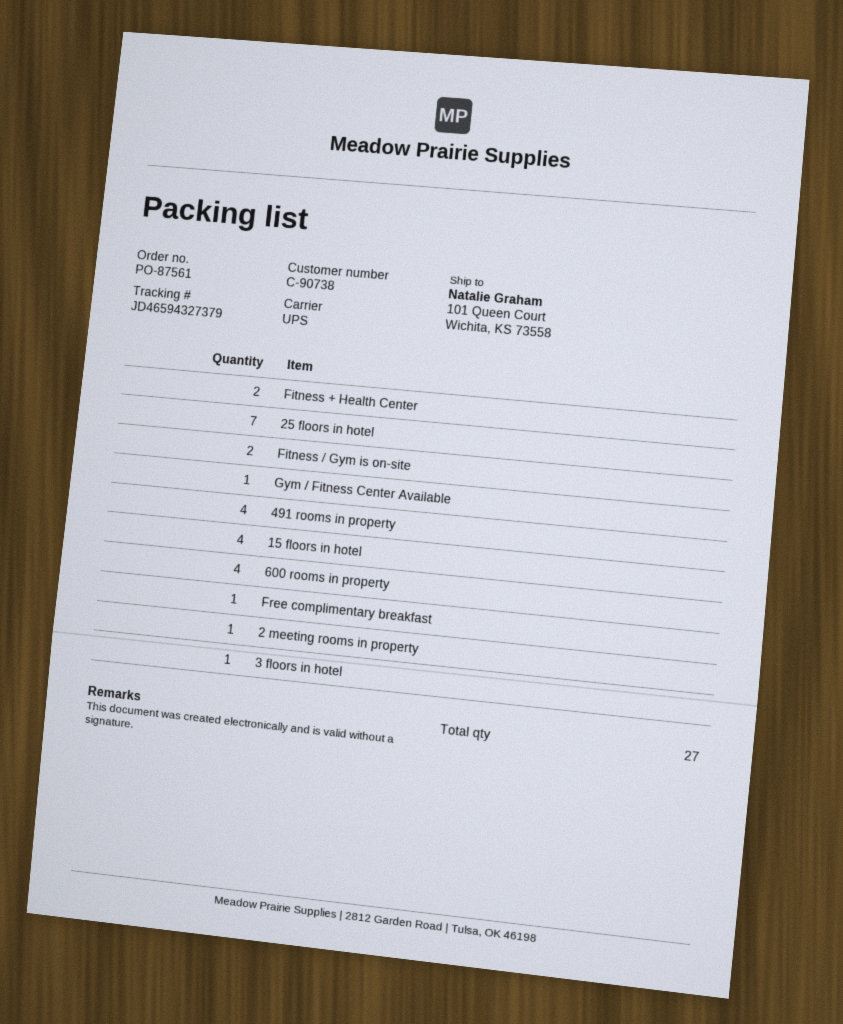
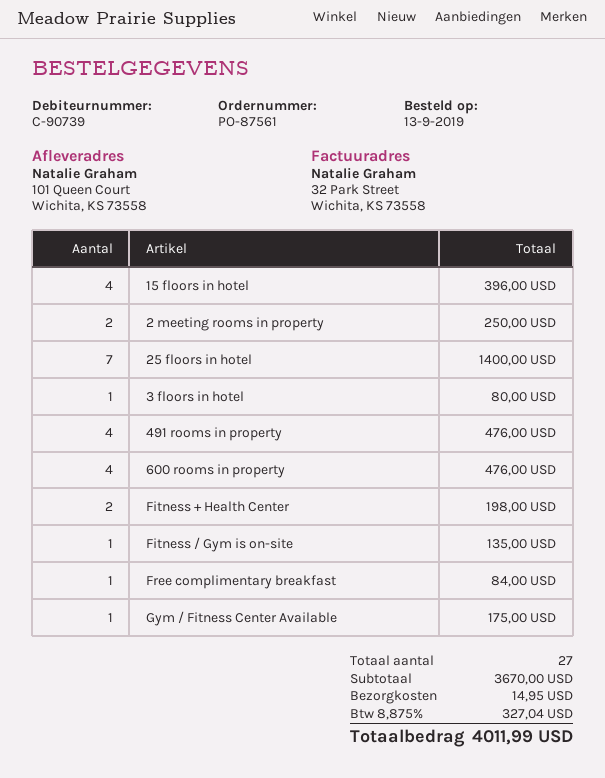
customer number: C-90738 -> C-90739
Fitness / Gym is on-site: 2 -> 1
2 meeting rooms in property: 1 -> 2

